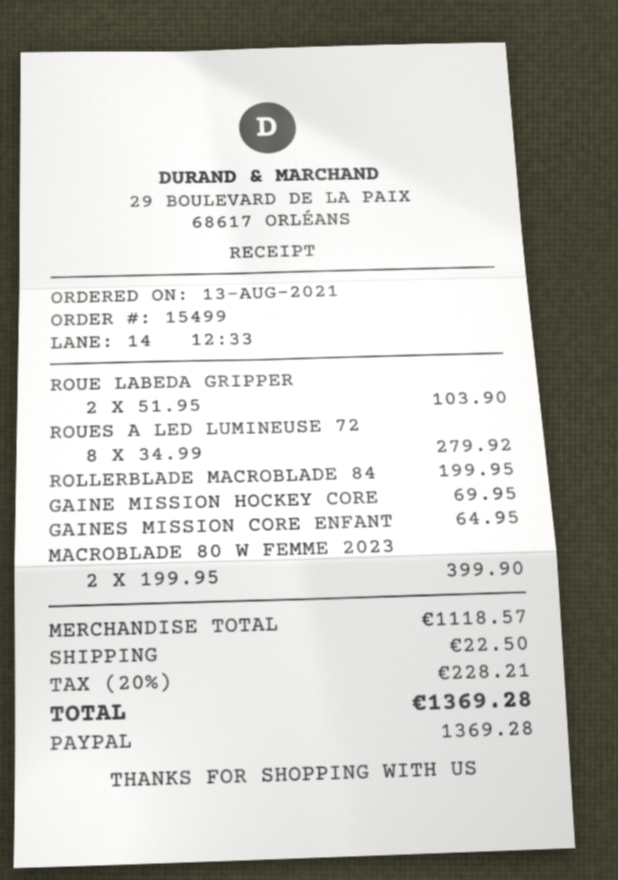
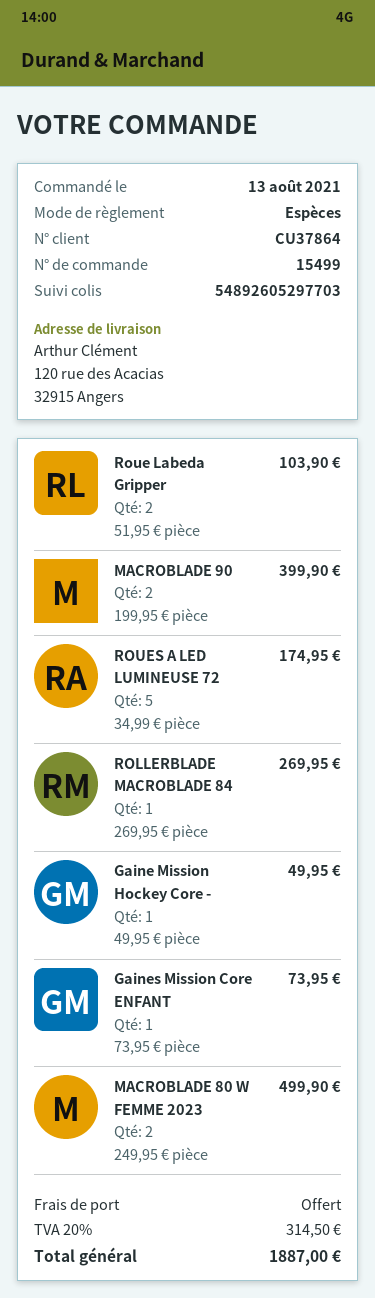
payment method: PayPal -> cash
ROUES A LED LUMINEUSE 72: 8 x 34.99 = 279.92 -> 5 x 34.99 = 174.95
ROLLERBLADE MACROBLADE 84: 1 x 199.95 = 199.95 -> 1 x 269.95 = 269.95
GAINE MISSION HOCKEY CORE: 1 x 69.95 = 69.95 -> 1 x 49.95 = 49.95
GAINES MISSION CORE ENFANT: 1 x 64.95 = 64.95 -> 1 x 73.95 = 73.95
MACROBLADE 80 W FEMME 2023: 2 x 199.95 = 399.90 -> 2 x 249.95 = 499.90
MACROBLADE 90: none -> 2 x 199.95 = 399.90
shipping: 22.50 -> 0.00
tax: 20% = 228.21 -> 20% = 314.50
total: 1369.28 -> 1887.00

